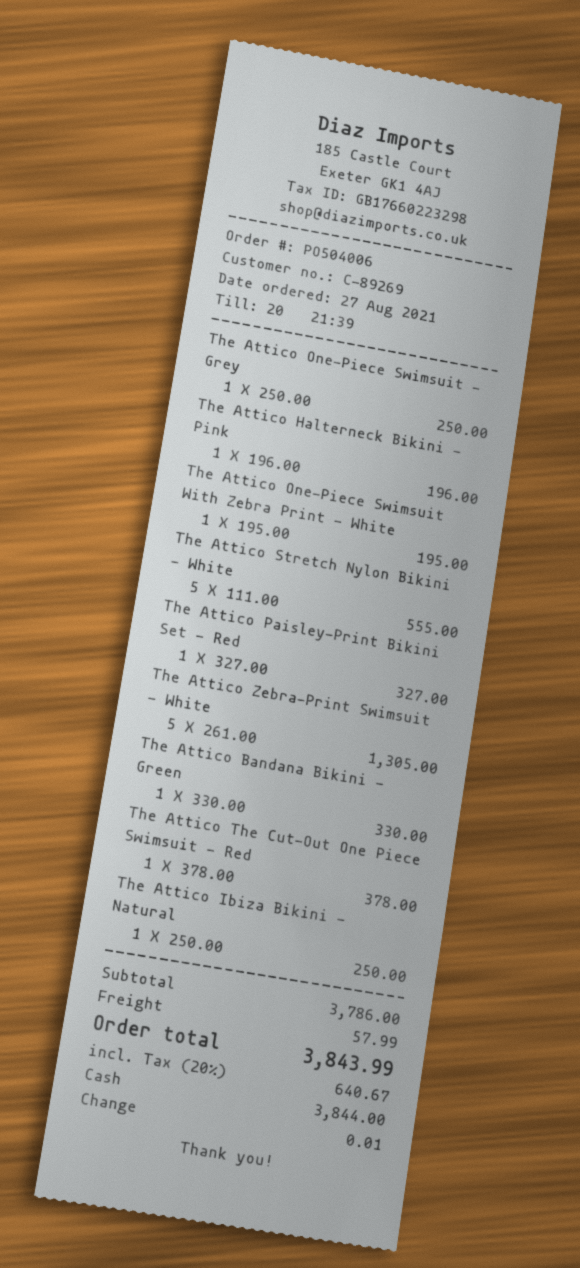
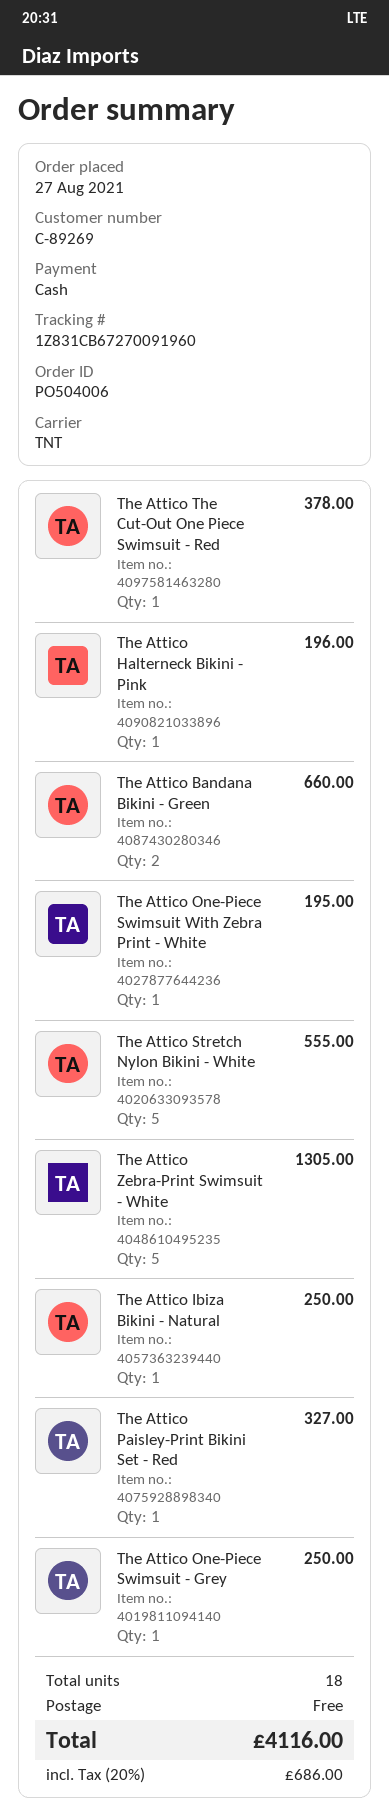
The Attico Bandana Bikini - Green: 1 for 330.00 -> 2 for 660.00
shipping: 57.99 -> 0.00
tax: 20% = 640.67 -> 20% = 686.00
total: 3843.99 -> 4116.00

